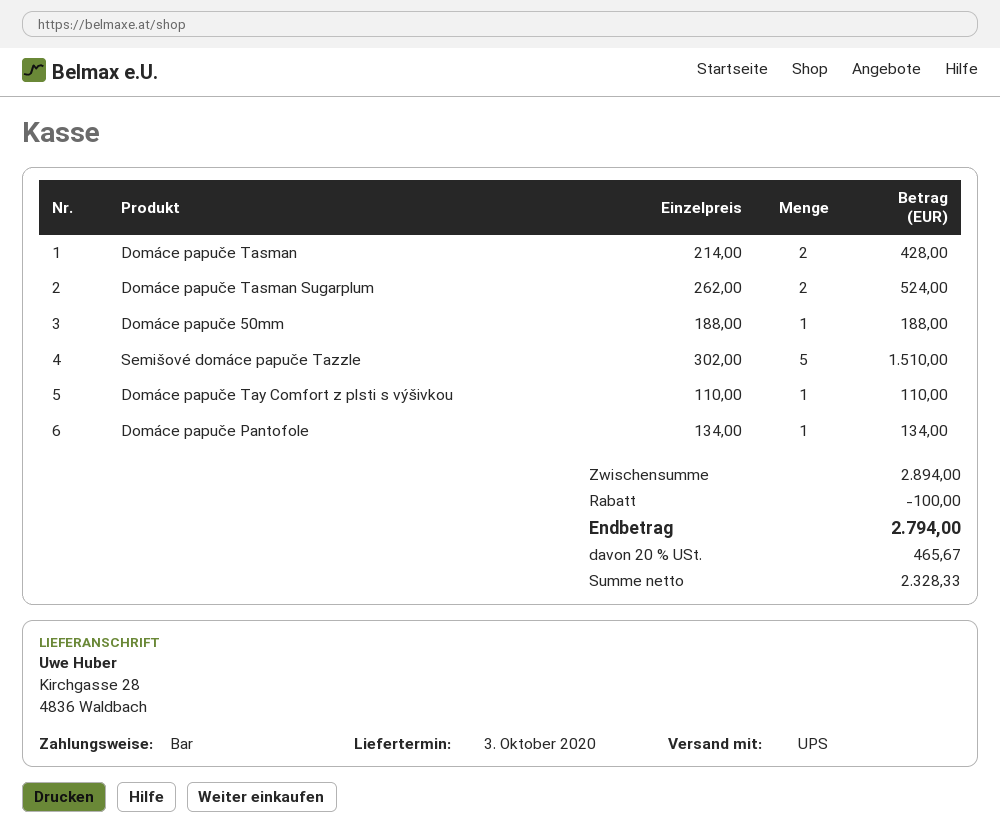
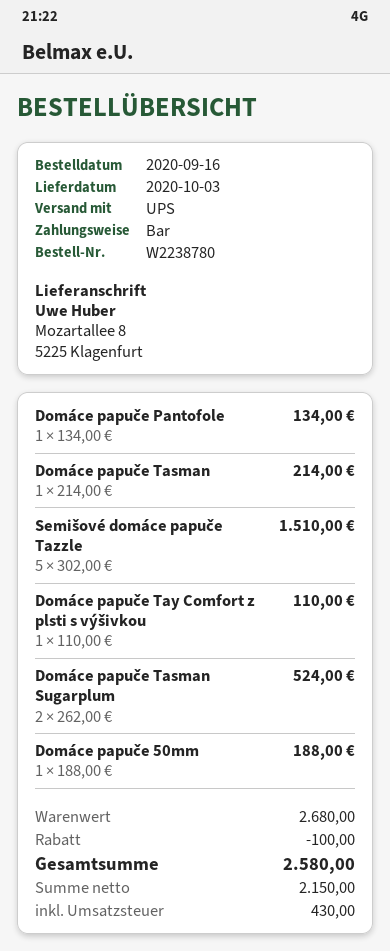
ship to: Kirchgasse 28, 4836 Waldbach -> Mozartallee 8, 5225 Klagenfurt
Domáce papuče Tasman: 2 x 214.00 = 428.00 -> 1 x 214.00 = 214.00
subtotal: 2894.00 -> 2680.00
net: 2328.33 -> 2150.00
tax: 465.67 -> 430.00
total: 2794.00 -> 2580.00

